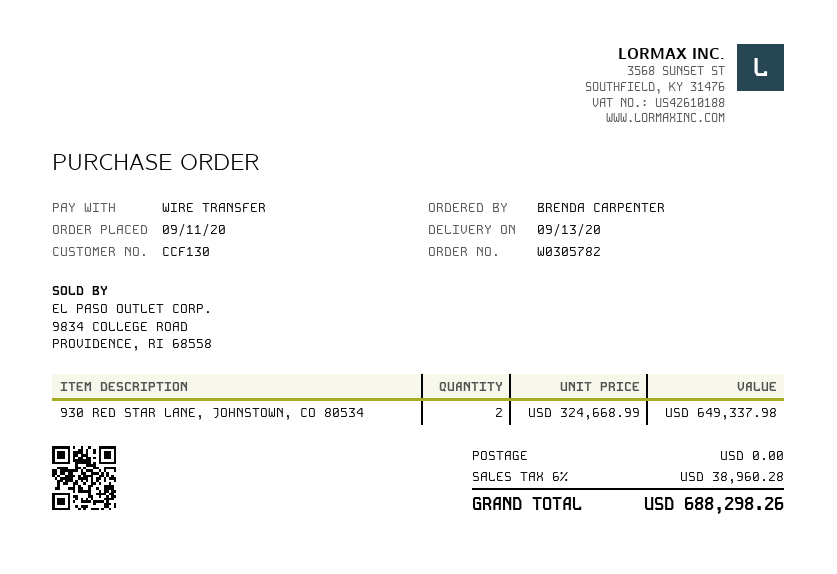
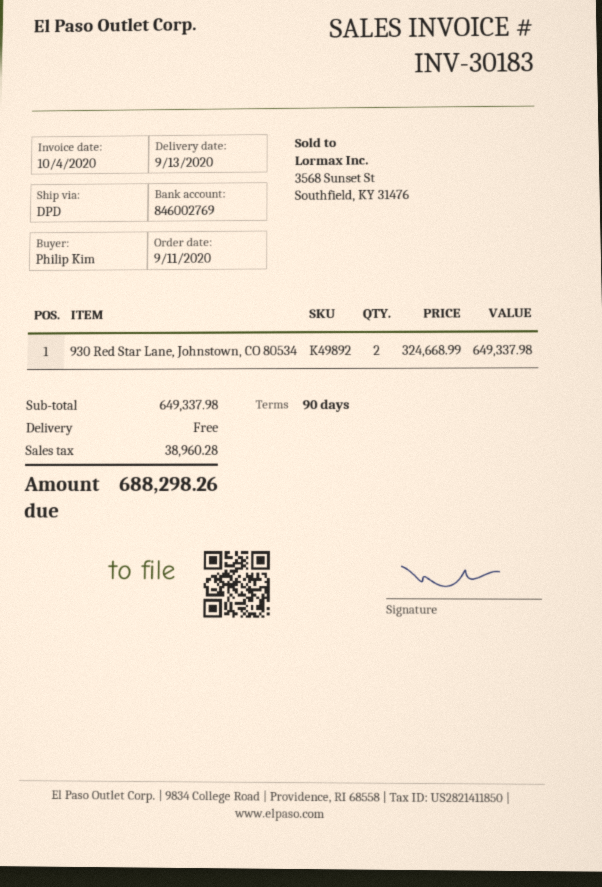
ordered by: BRENDA CARPENTER -> Philip Kim

